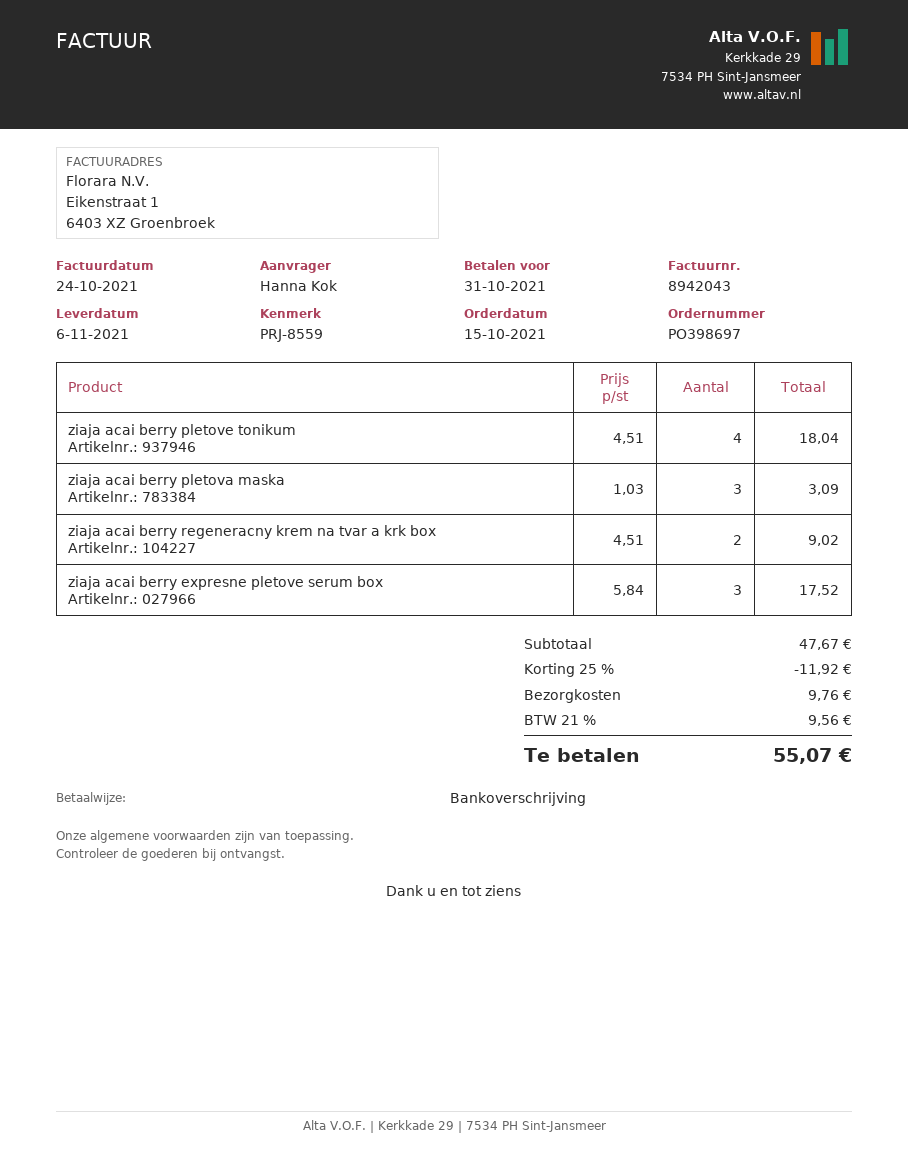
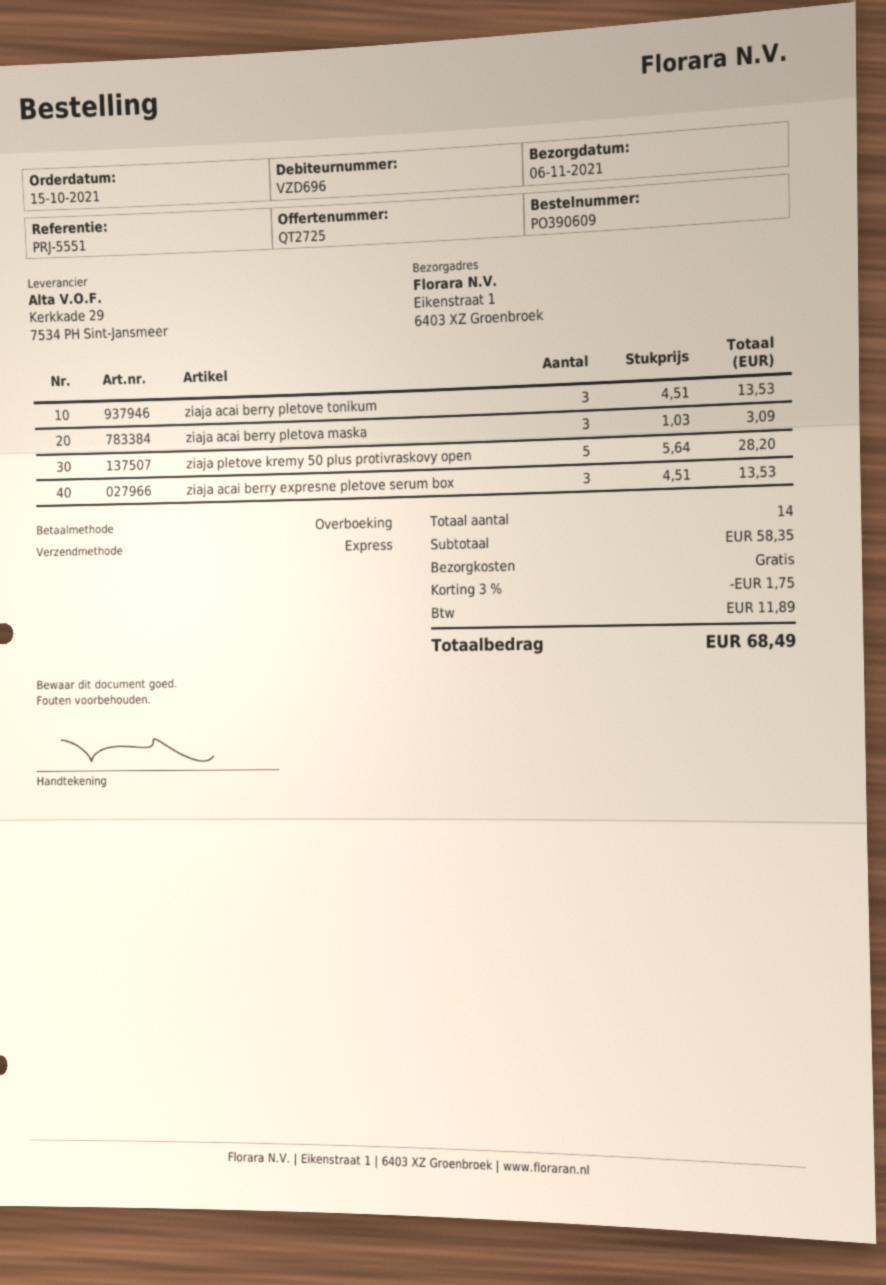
order number: PO398697 -> PO390609
reference: PRJ-8559 -> PRJ-5551
ziaja acai berry pletove tonikum: 4 x 4.51 = 18.04 -> 3 x 4.51 = 13.53
ziaja acai berry regeneracny krem na tvar a krk box: 2 x 4.51 = 9.02 -> none
ziaja acai berry expresne pletove serum box: 3 x 5.84 = 17.52 -> 3 x 4.51 = 13.53
ziaja pletove kremy 50 plus protivraskovy open: none -> 5 x 5.64 = 28.20
subtotal: 47.67 -> 58.35
discount: 25% = 11.92 -> 3% = 1.75
shipping: 9.76 -> 0.00
tax: 9.56 -> 11.89
total: 55.07 -> 68.49

